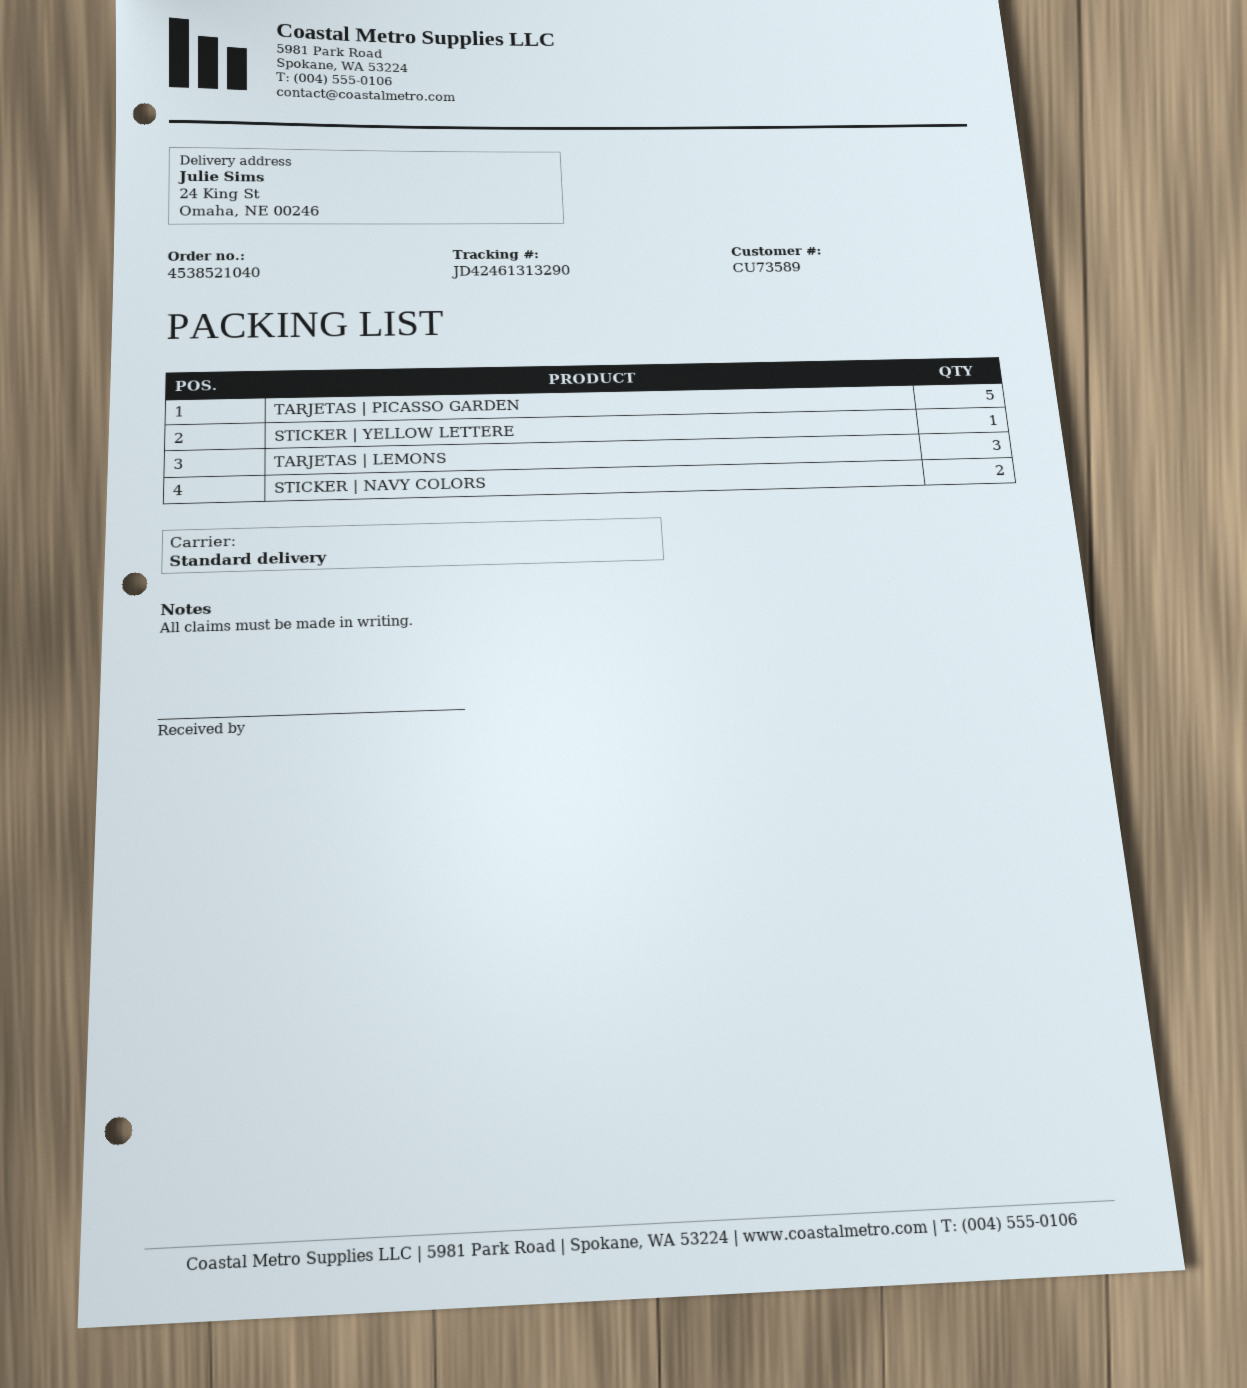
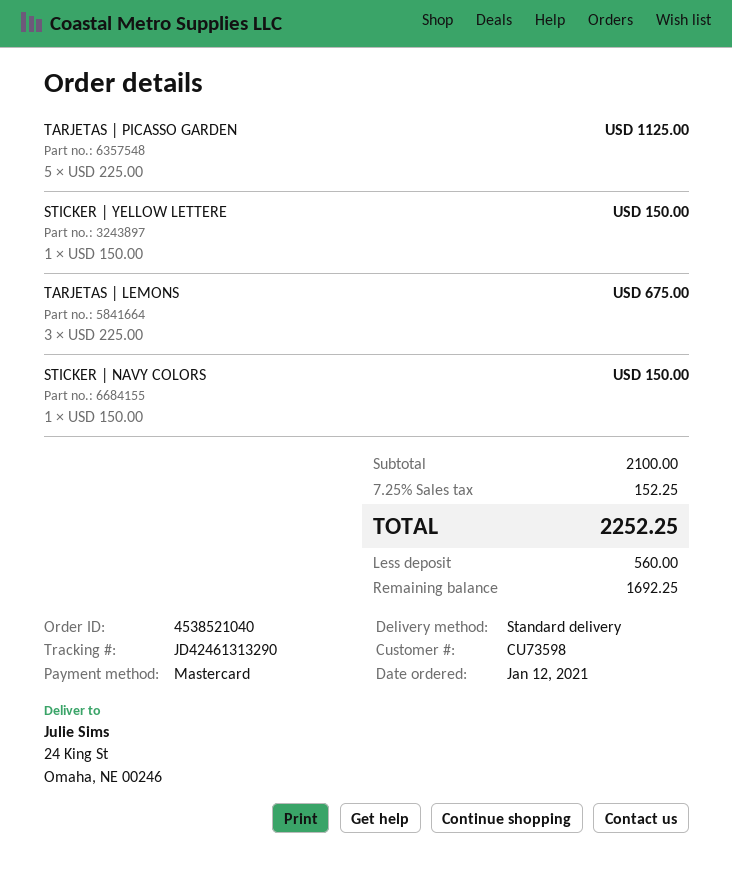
customer number: CU73589 -> CU73598
STICKER | NAVY COLORS: 2 -> 1

